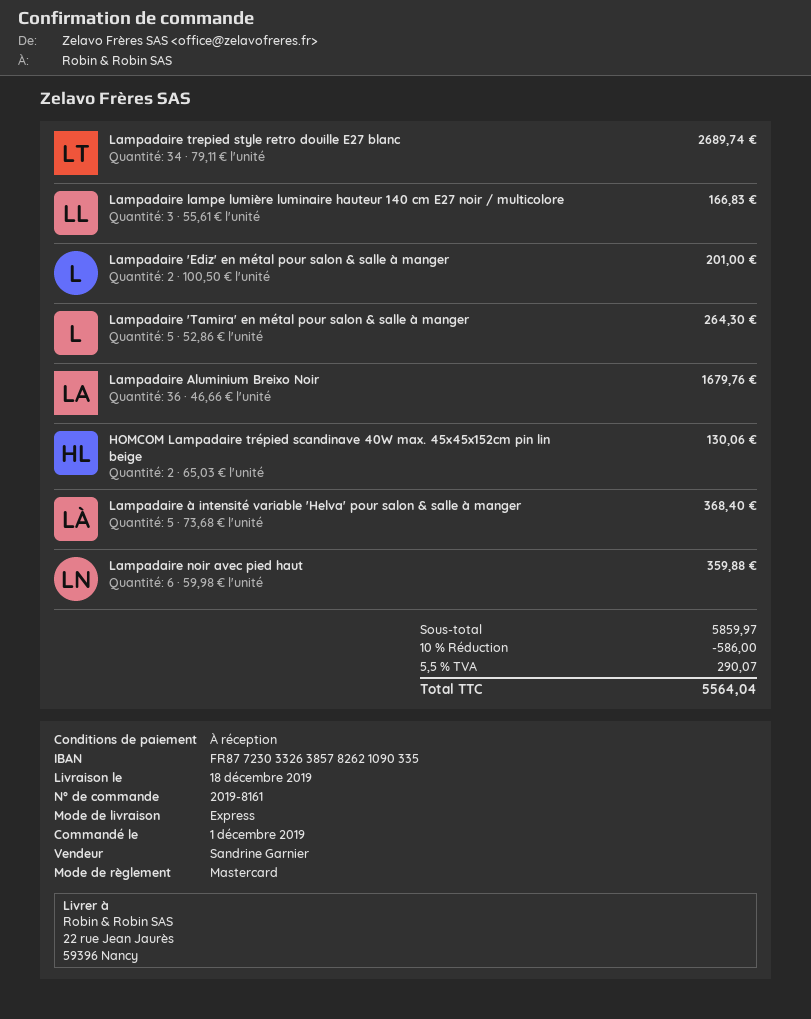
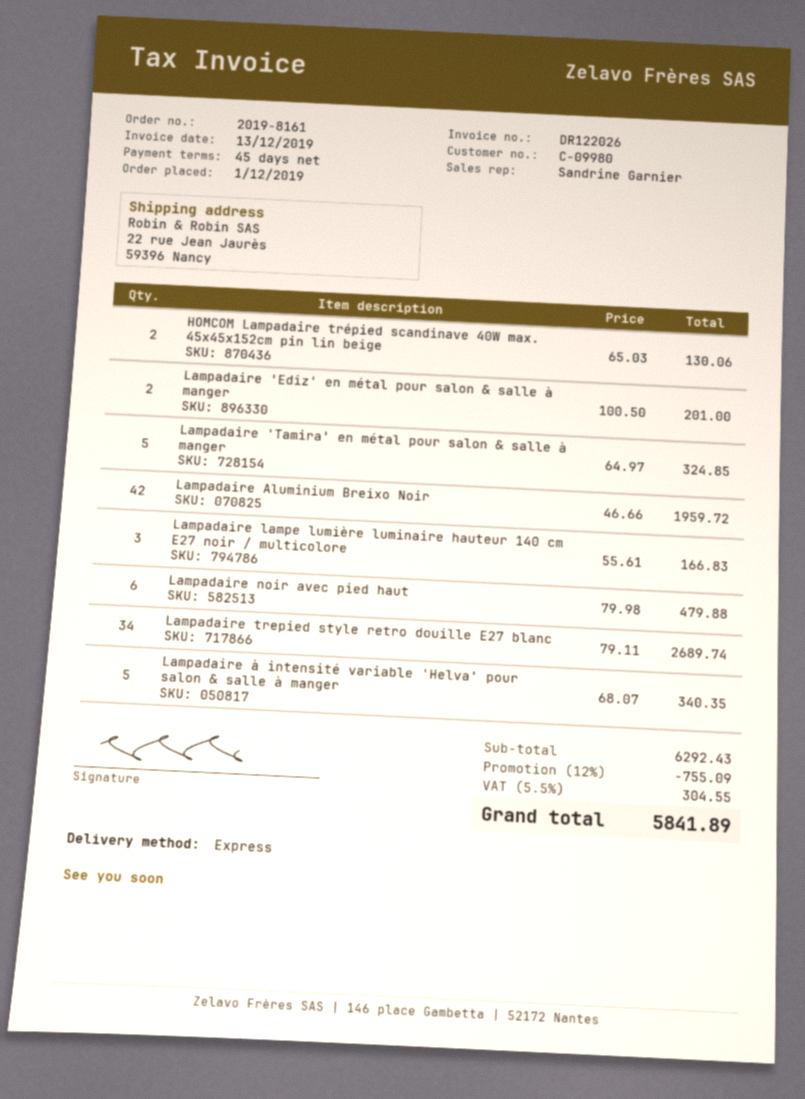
payment terms: on receipt -> 45 days
Lampadaire 'Tamira' en métal pour salon & salle à manger: 5 x 52.86 = 264.30 -> 5 x 64.97 = 324.85
Lampadaire Aluminium Breixo Noir: 36 x 46.66 = 1679.76 -> 42 x 46.66 = 1959.72
Lampadaire à intensité variable 'Helva' pour salon & salle à manger: 5 x 73.68 = 368.40 -> 5 x 68.07 = 340.35
Lampadaire noir avec pied haut: 6 x 59.98 = 359.88 -> 6 x 79.98 = 479.88
subtotal: 5859.97 -> 6292.43
discount: 10% = 586.00 -> 12% = 755.09
tax: 5.5% = 290.07 -> 5.5% = 304.55
total: 5564.04 -> 5841.89

